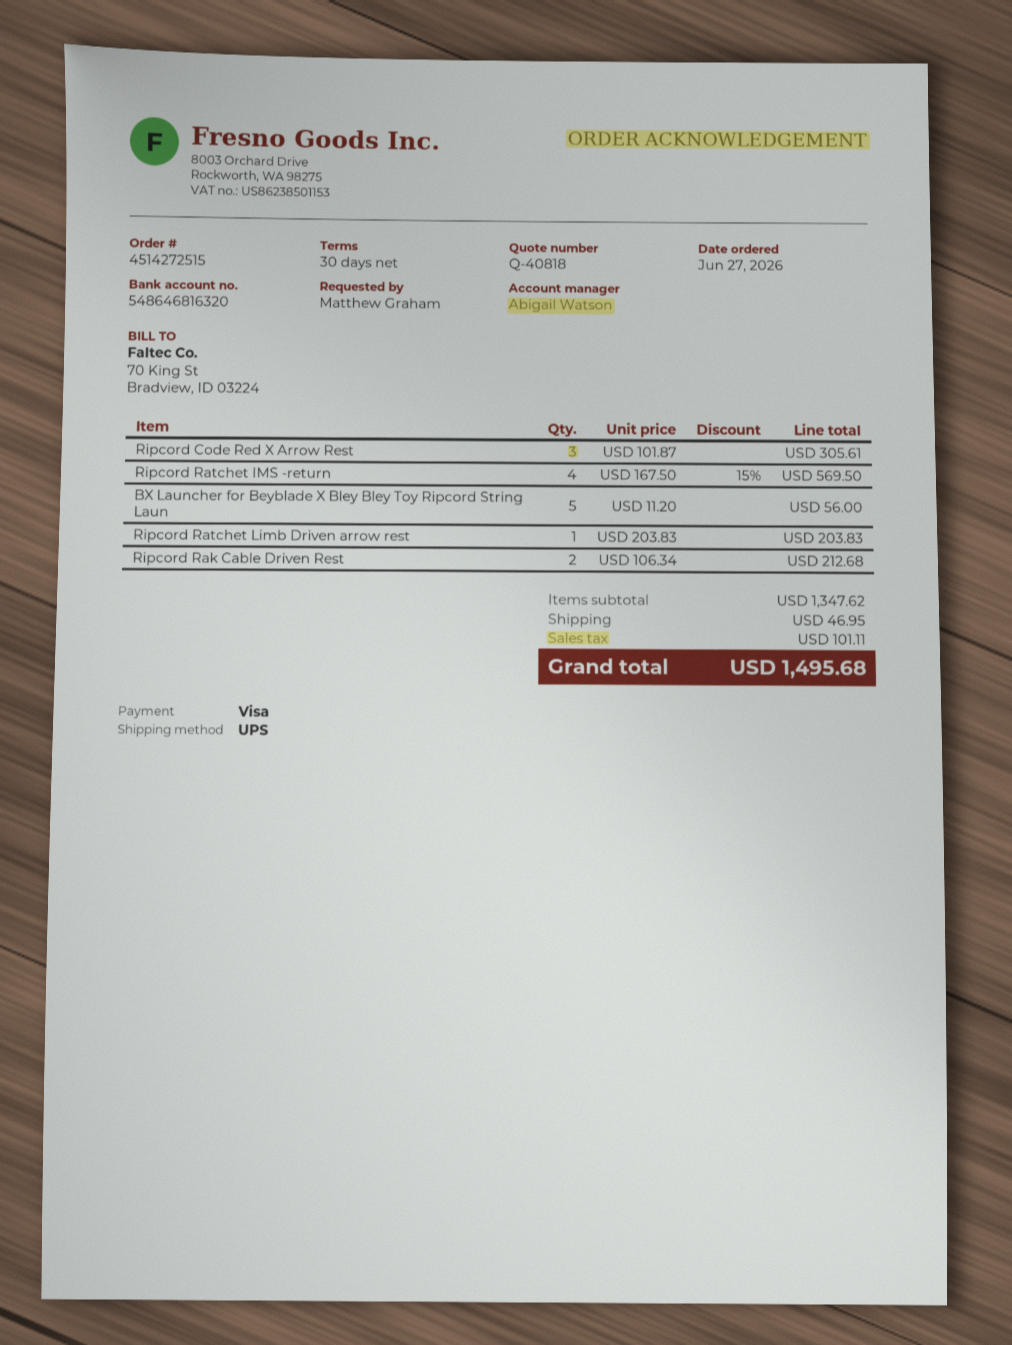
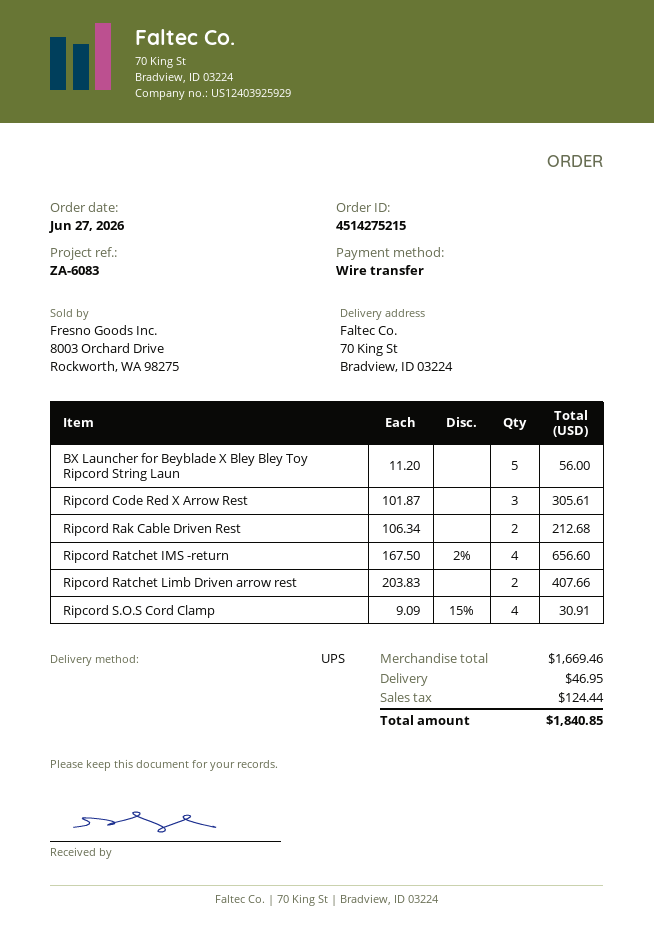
order number: 4514272515 -> 4514275215
payment method: Visa -> bank transfer
Ripcord Ratchet IMS -return: 4 x 167.50 - 15% = 569.50 -> 4 x 167.50 - 2% = 656.60
Ripcord Ratchet Limb Driven arrow rest: 1 x 203.83 = 203.83 -> 2 x 203.83 = 407.66
Ripcord S.O.S Cord Clamp: none -> 4 x 9.09 - 15% = 30.91
subtotal: 1347.62 -> 1669.46
tax: 101.11 -> 124.44
total: 1495.68 -> 1840.85

